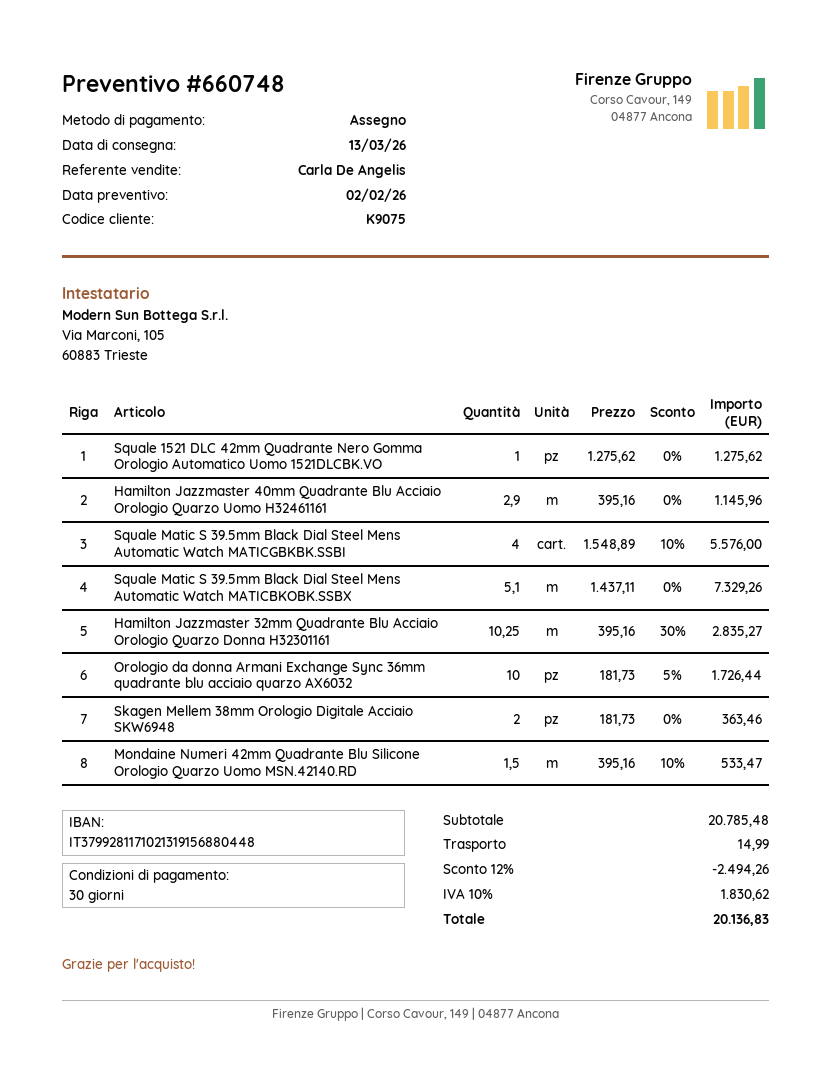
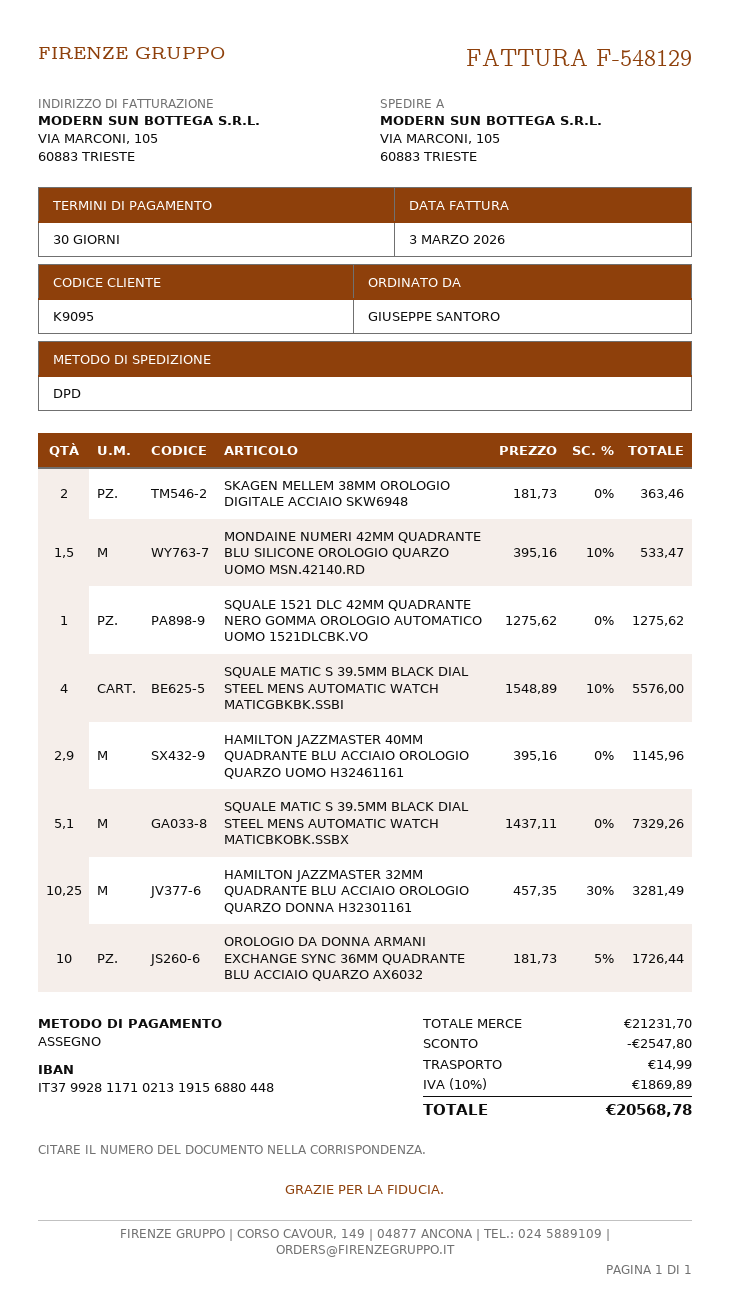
customer number: K9075 -> K9095
Hamilton Jazzmaster 32mm Quadrante Blu Acciaio Orologio Quarzo Donna H32301161: 10.25 x 395.16 - 30% = 2835.27 -> 10.25 x 457.35 - 30% = 3281.49
subtotal: 20785.48 -> 21231.70
discount: 2494.26 -> 2547.80
tax: 10% = 1830.62 -> 10% = 1869.89
total: 20136.83 -> 20568.78

